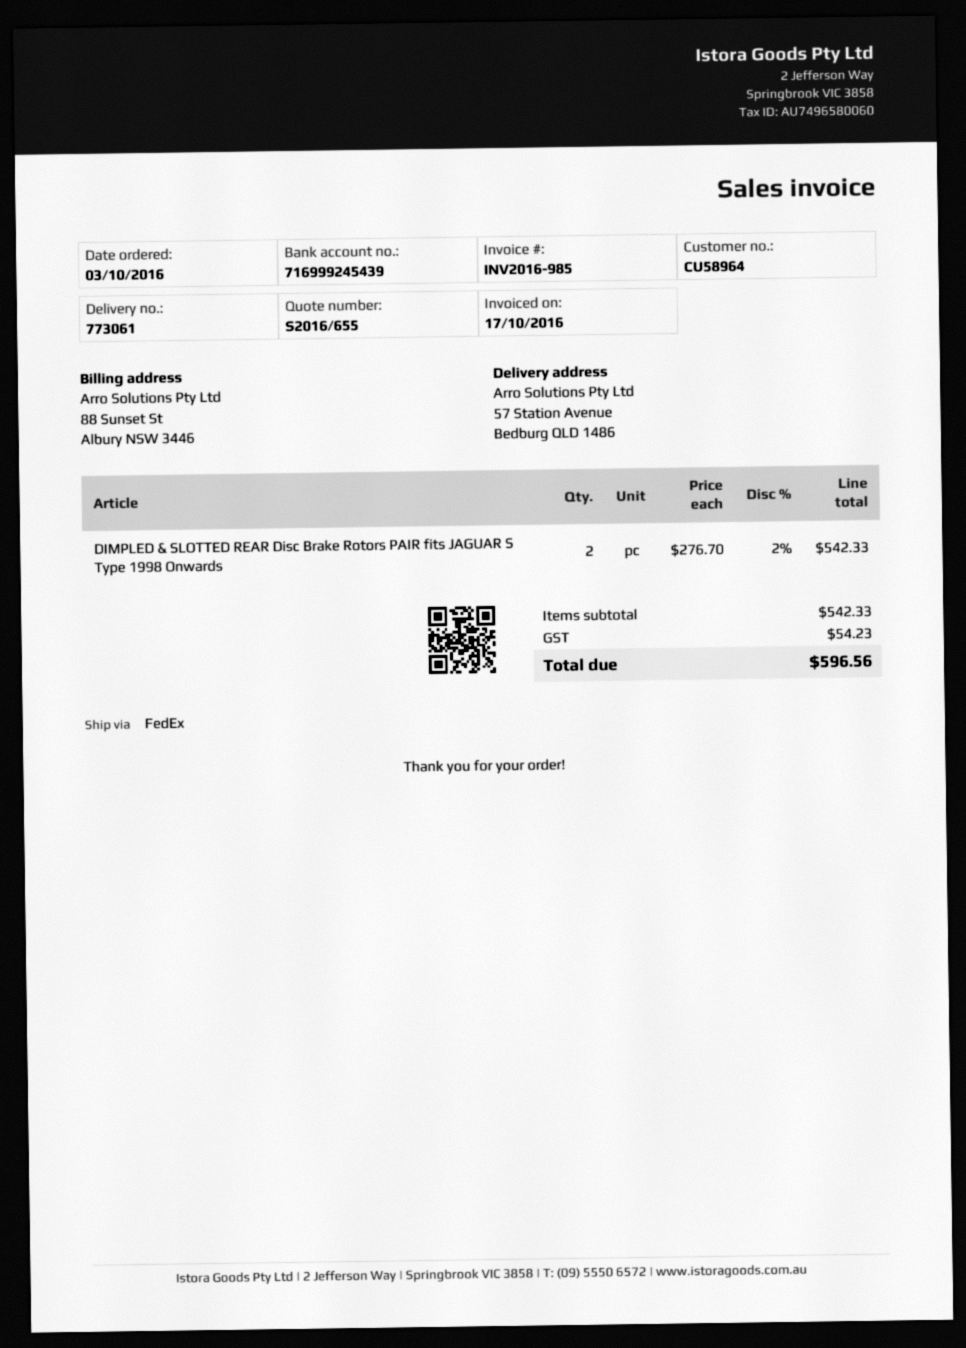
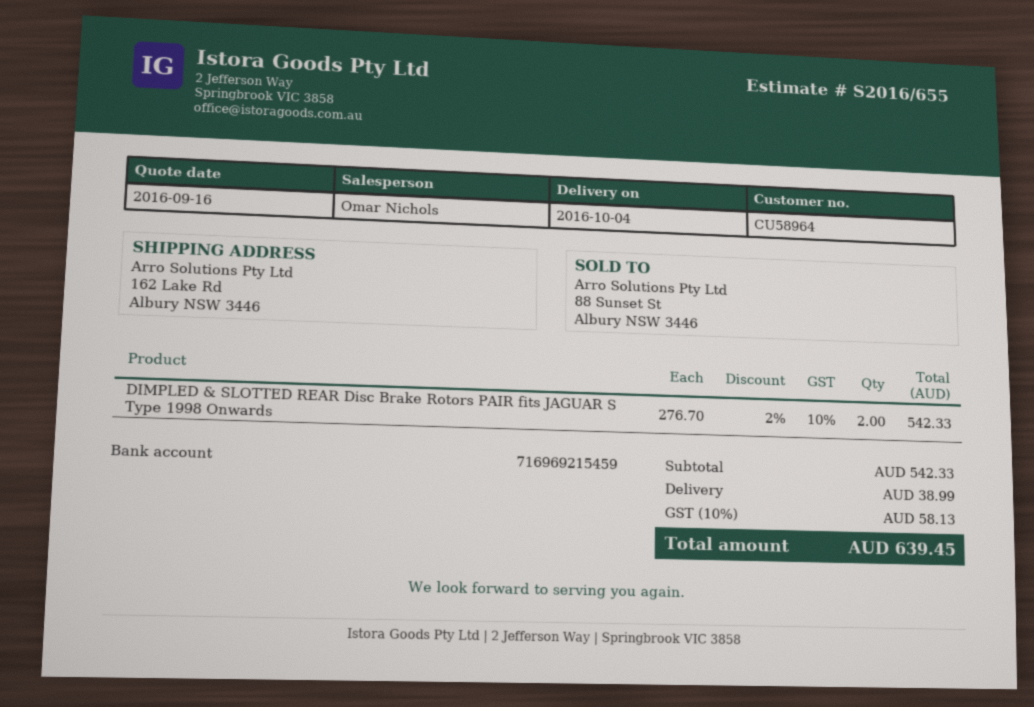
bank account: 716999245439 -> 716969215459
ship to: 57 Station Avenue, Bedburg QLD 1486 -> 162 Lake Rd, Albury NSW 3446
shipping: none -> 38.99
tax: 54.23 -> 58.13
total: 596.56 -> 639.45

